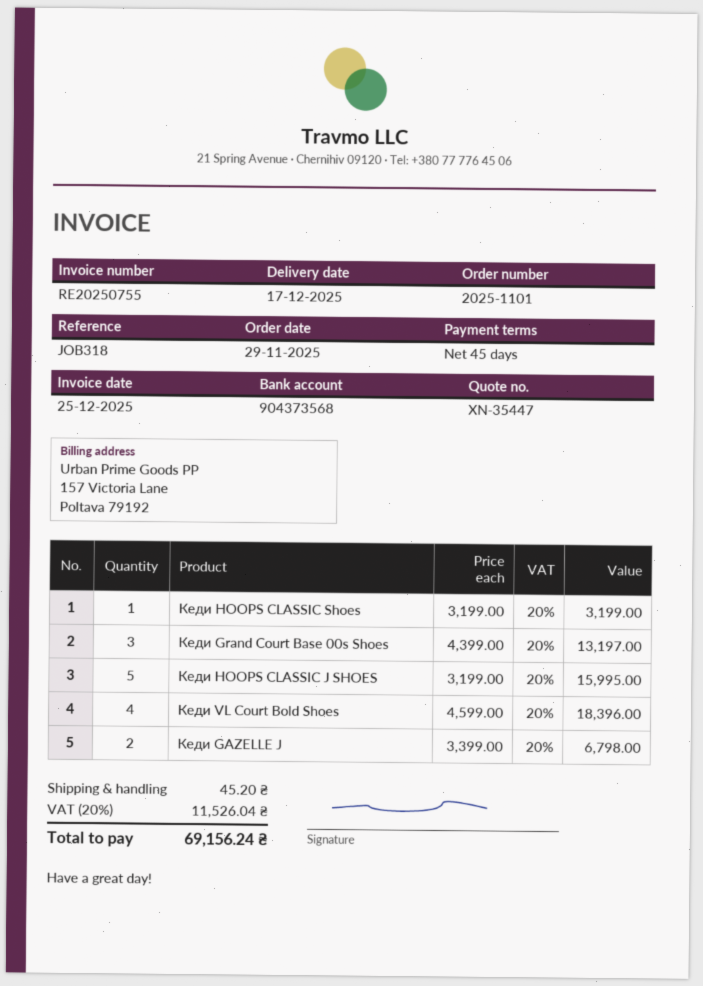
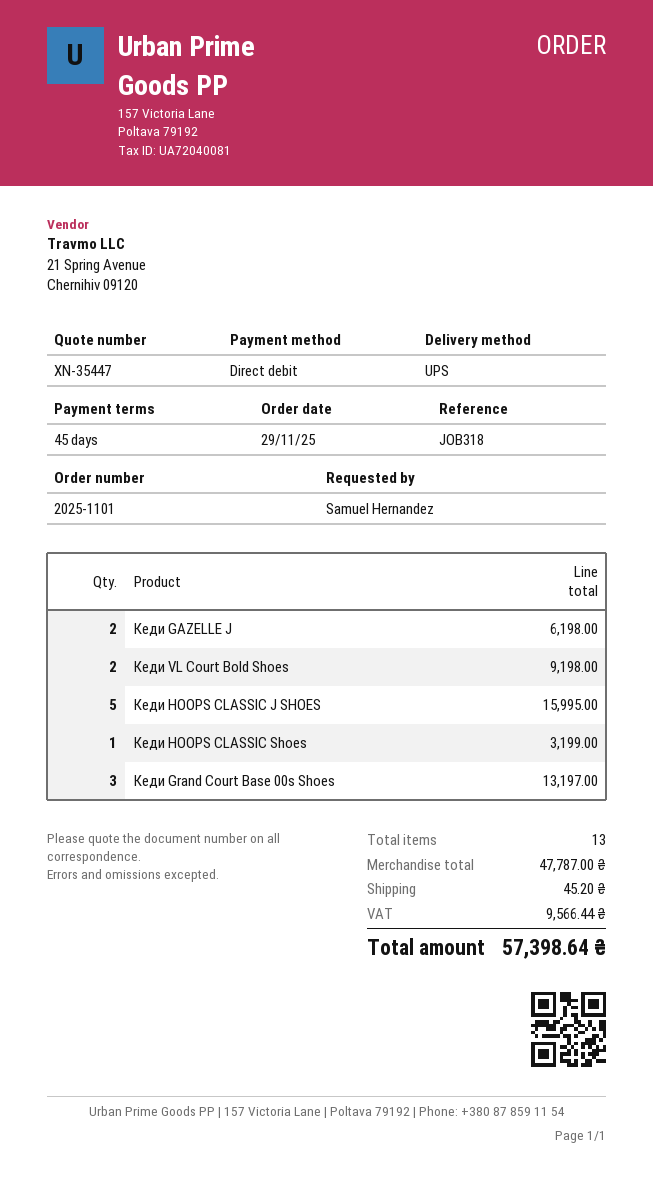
Кеди VL Court Bold Shoes: 4 for 18396.00 -> 2 for 9198.00
Кеди GAZELLE J: 2 for 6798.00 -> 2 for 6198.00
tax: 11526.04 -> 9566.44
total: 69156.24 -> 57398.64

